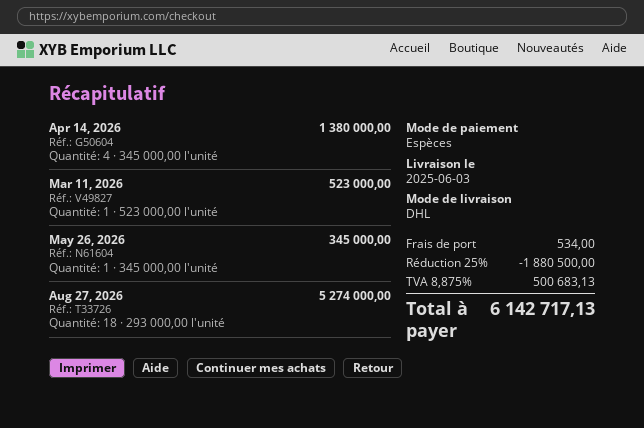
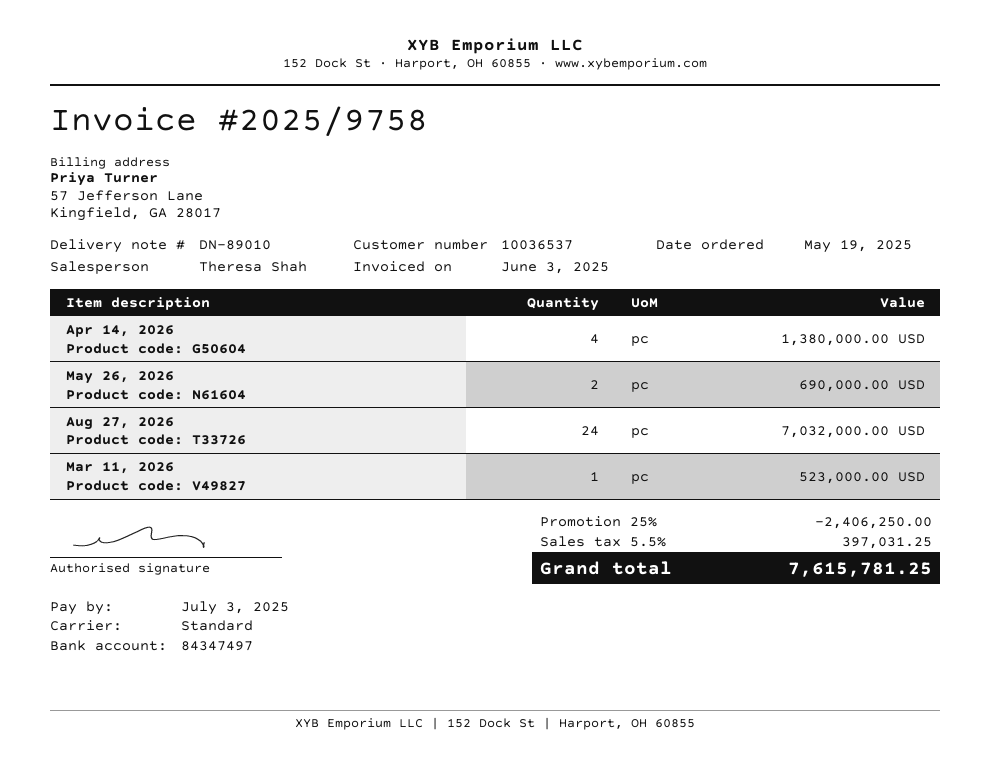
shipping method: DHL -> standard
May 26, 2026: 1 for 345000.00 -> 2 for 690000.00
Aug 27, 2026: 18 for 5274000.00 -> 24 for 7032000.00
discount: 25% = 1880500.00 -> 25% = 2406250.00
shipping: 534.00 -> none
tax: 8.875% = 500683.13 -> 5.5% = 397031.25
total: 6142717.13 -> 7615781.25

